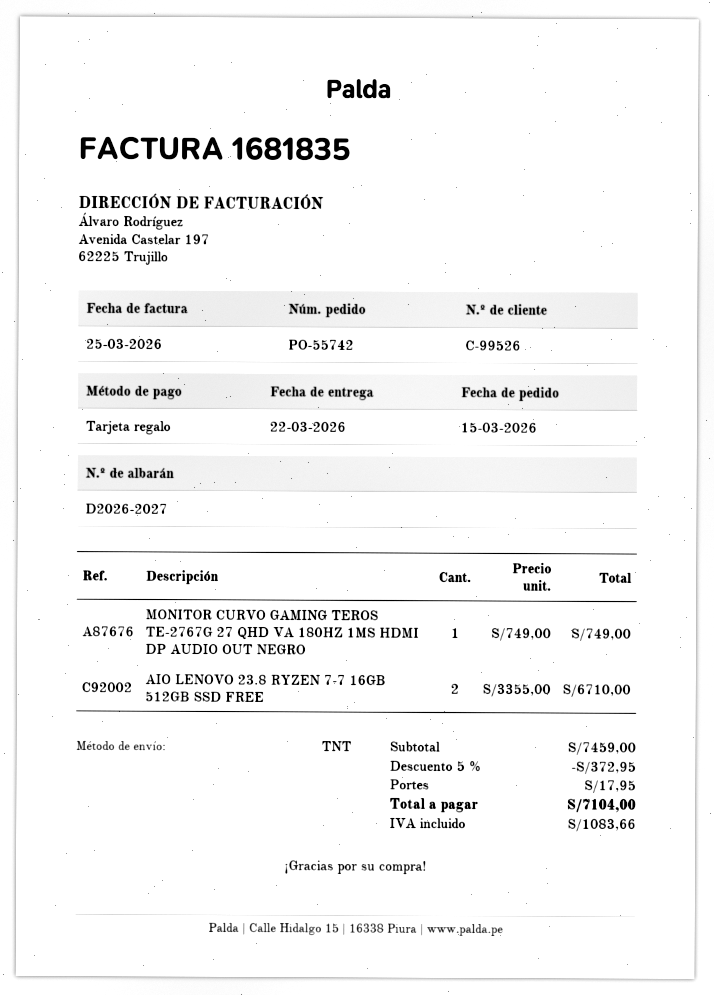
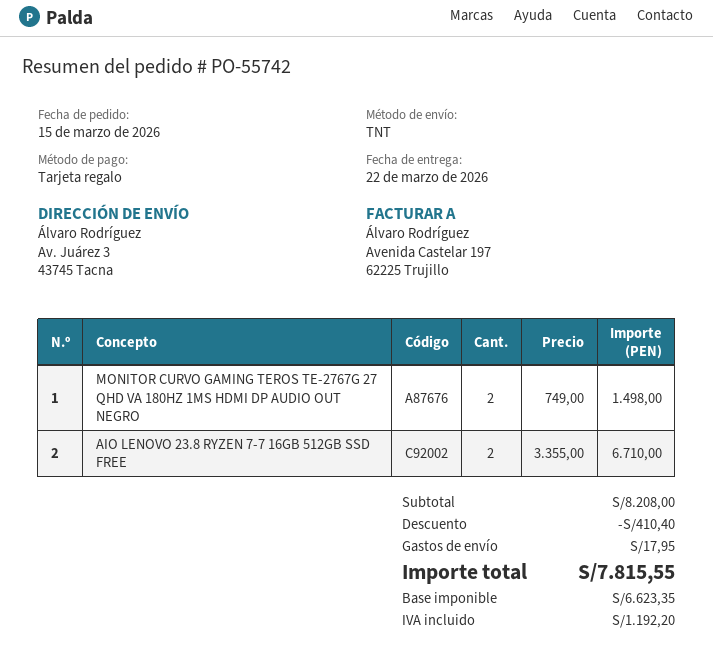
MONITOR CURVO GAMING TEROS TE-2767G 27 QHD VA 180HZ 1MS HDMI DP AUDIO OUT NEGRO: 1 x 749.00 = 749.00 -> 2 x 749.00 = 1498.00
subtotal: 7459.00 -> 8208.00
discount: 372.95 -> 410.40
tax: 1083.66 -> 1192.20
total: 7104.00 -> 7815.55

